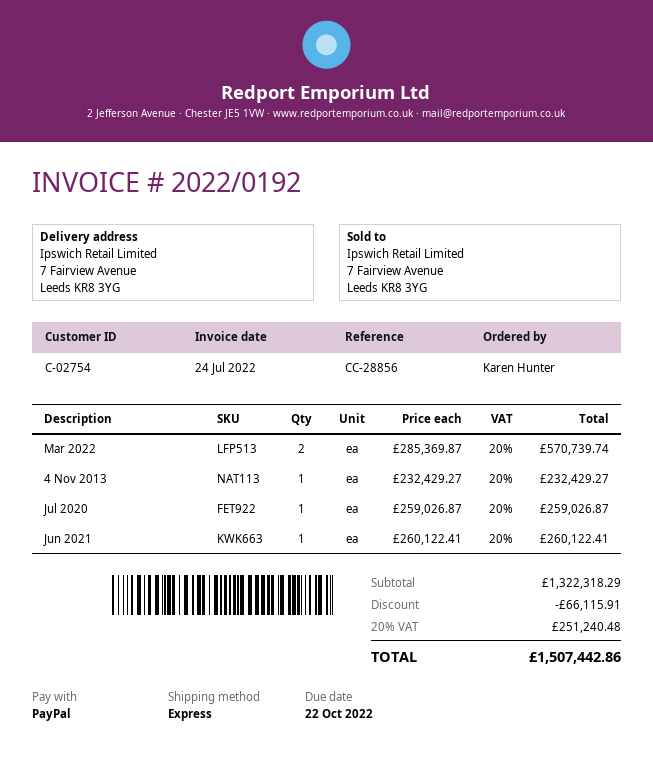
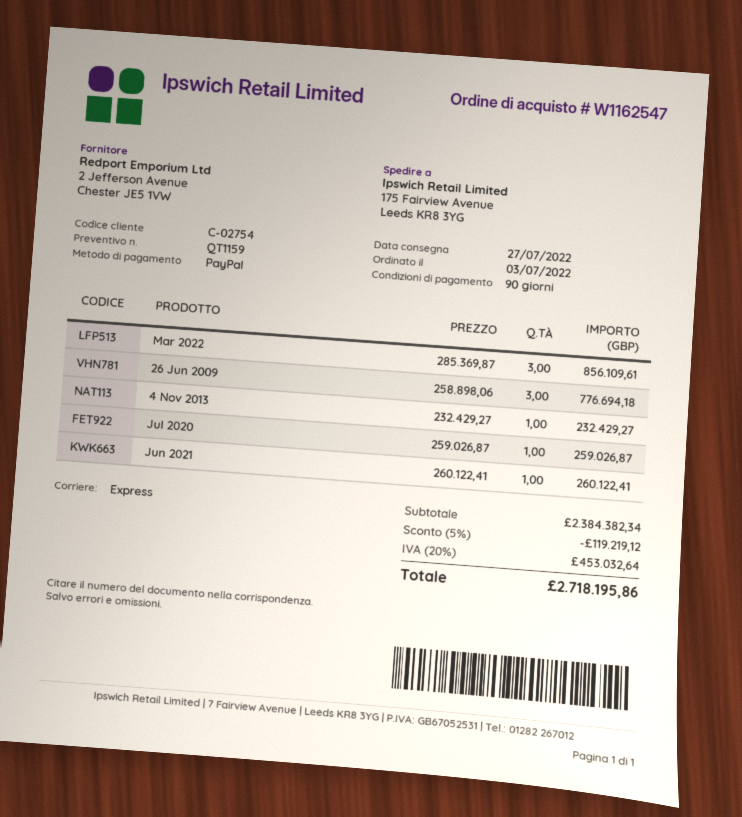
ship to: 7 Fairview Avenue, Leeds KR8 3YG -> 175 Fairview Avenue, Leeds KR8 3YG
Mar 2022: 2 x 285369.87 = 570739.74 -> 3 x 285369.87 = 856109.61
26 Jun 2009: none -> 3 x 258898.06 = 776694.18
subtotal: 1322318.29 -> 2384382.34
discount: 66115.91 -> 119219.12
tax: 20% = 251240.48 -> 20% = 453032.64
total: 1507442.86 -> 2718195.86

